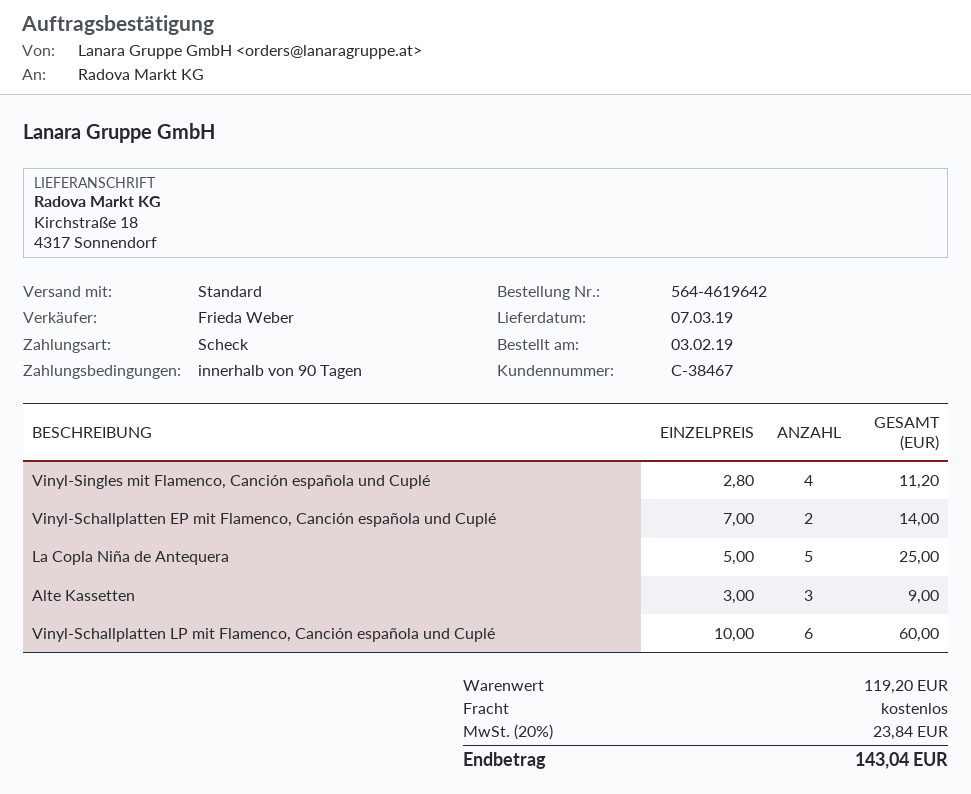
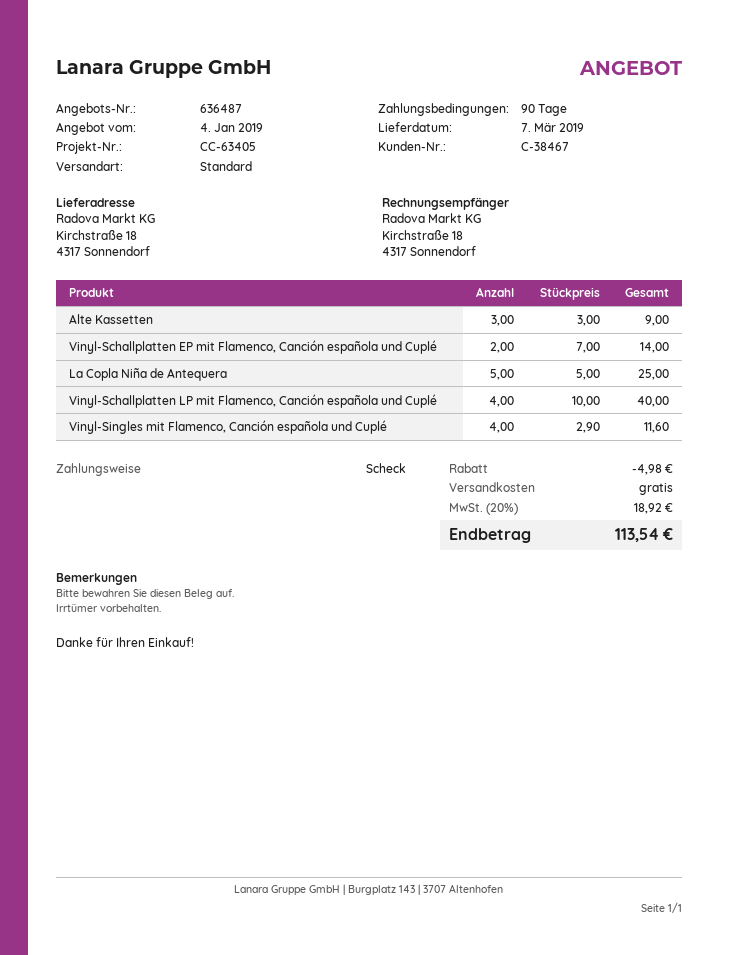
Vinyl-Singles mit Flamenco, Canción española und Cuplé: 4 x 2.80 = 11.20 -> 4 x 2.90 = 11.60
Vinyl-Schallplatten LP mit Flamenco, Canción española und Cuplé: 6 x 10.00 = 60.00 -> 4 x 10.00 = 40.00
discount: none -> 4.98
tax: 20% = 23.84 -> 20% = 18.92
total: 143.04 -> 113.54

